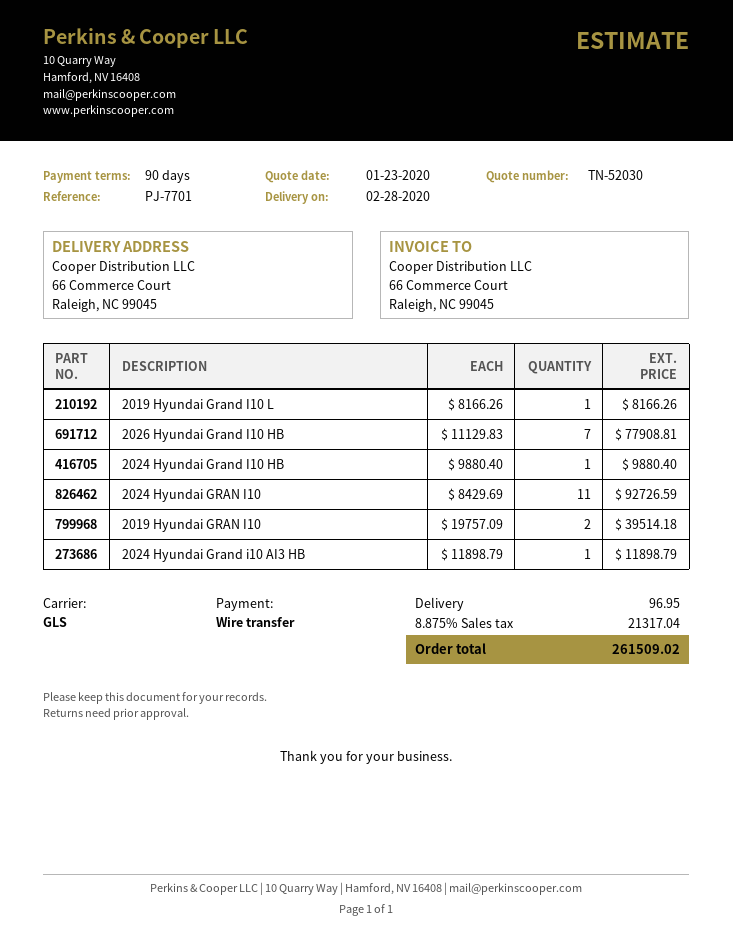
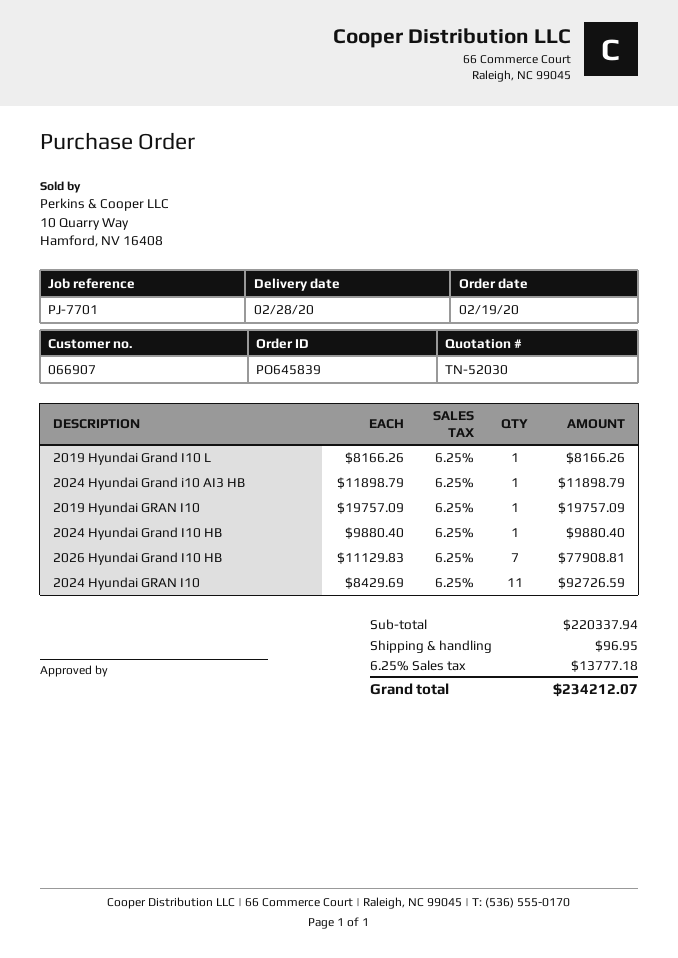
2019 Hyundai GRAN I10: 2 x 19757.09 = 39514.18 -> 1 x 19757.09 = 19757.09
tax: 8.875% = 21317.04 -> 6.25% = 13777.18
total: 261509.02 -> 234212.07

